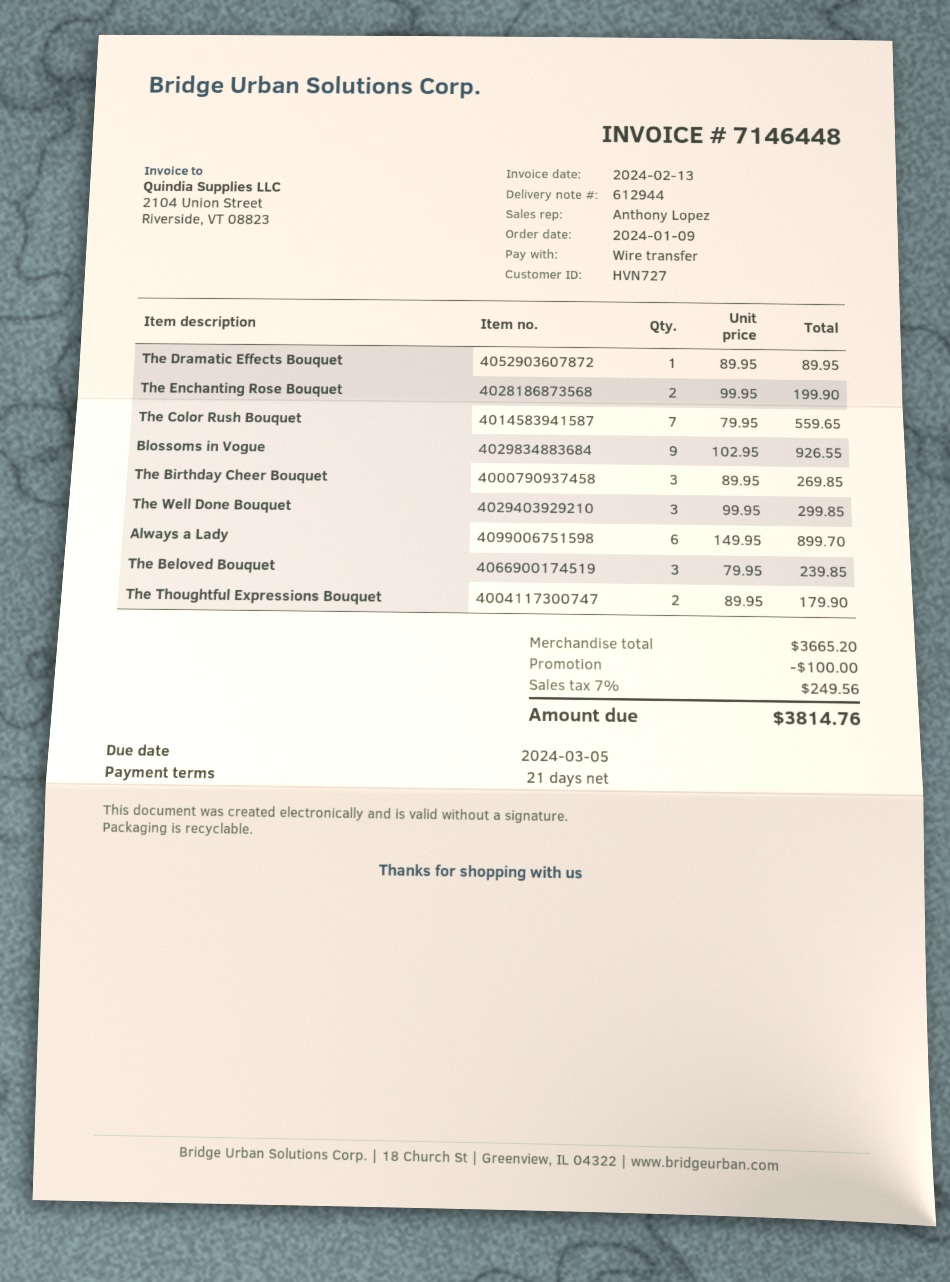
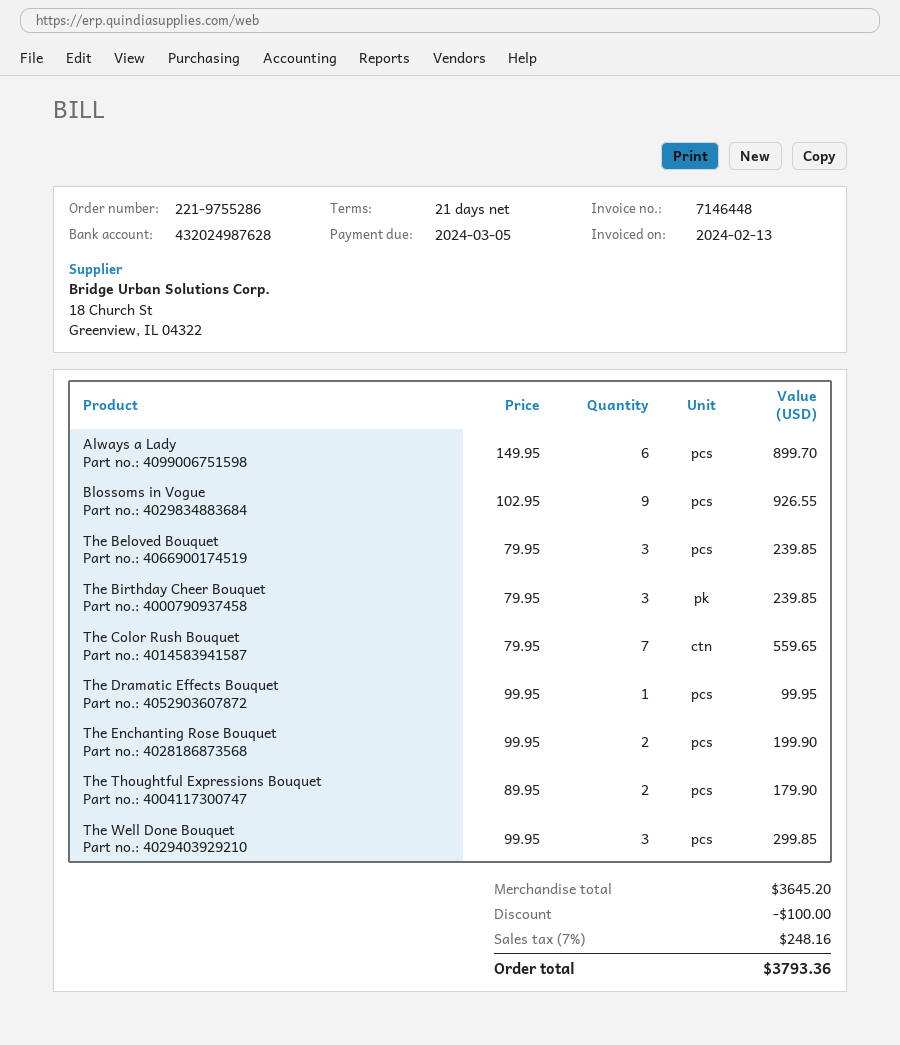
The Dramatic Effects Bouquet: 1 x 89.95 = 89.95 -> 1 x 99.95 = 99.95
The Birthday Cheer Bouquet: 3 x 89.95 = 269.85 -> 3 x 79.95 = 239.85
subtotal: 3665.20 -> 3645.20
tax: 7% = 249.56 -> 7% = 248.16
total: 3814.76 -> 3793.36

